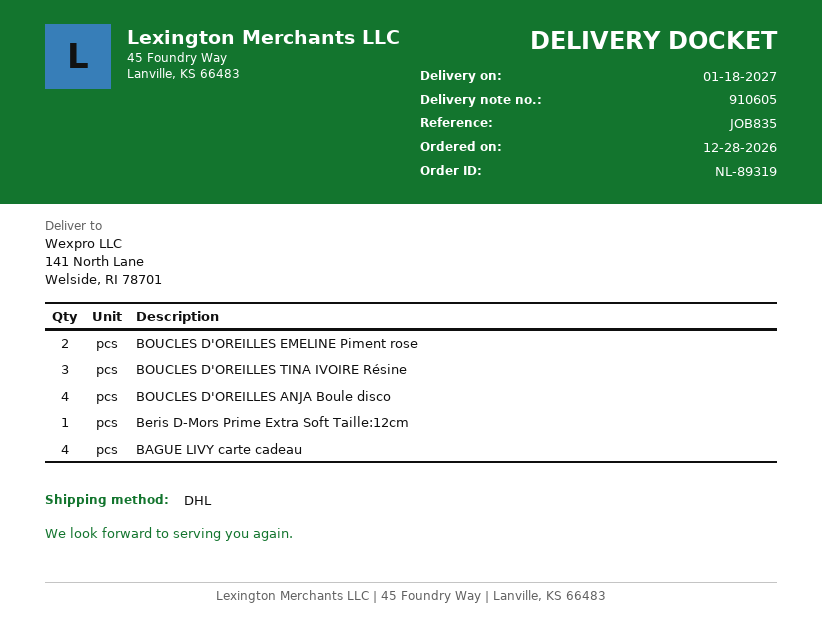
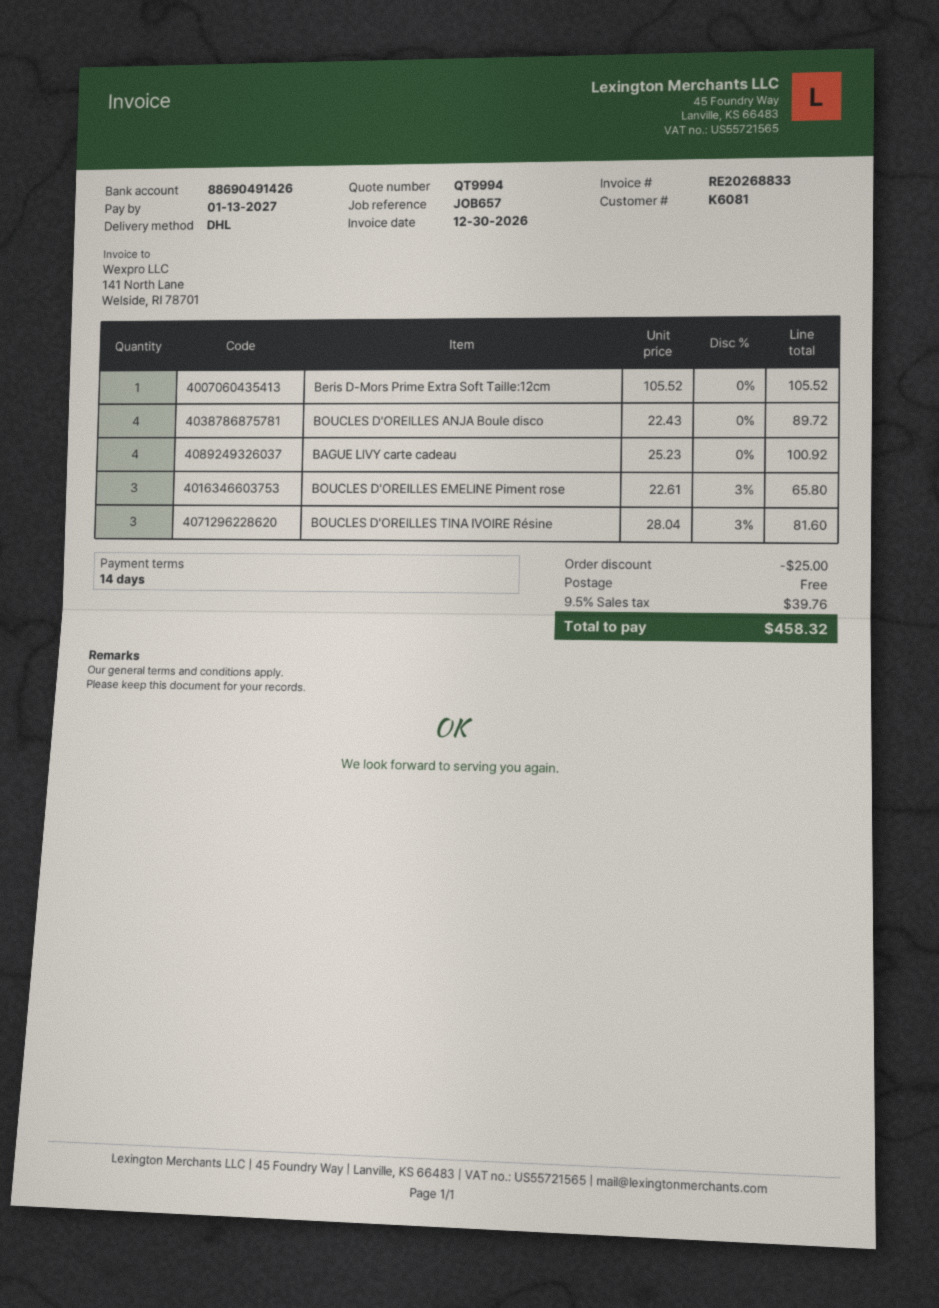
reference: JOB835 -> JOB657
BOUCLES D'OREILLES EMELINE Piment rose: 2 -> 3

